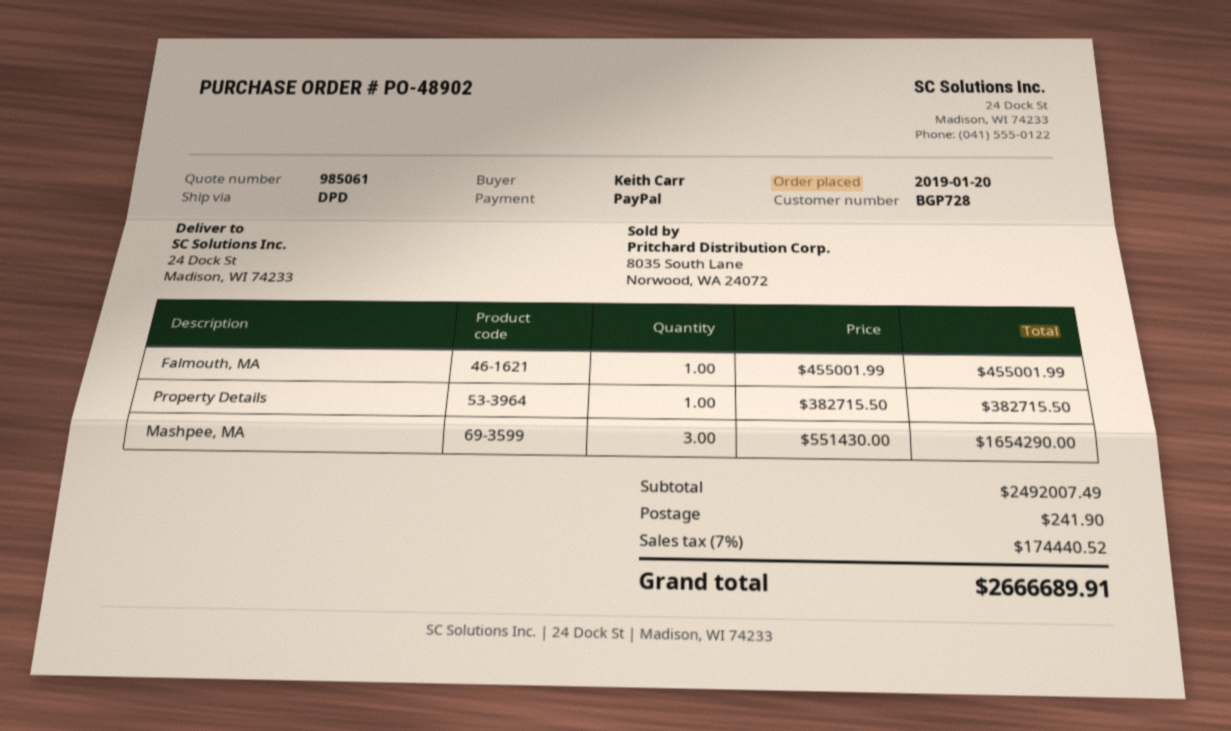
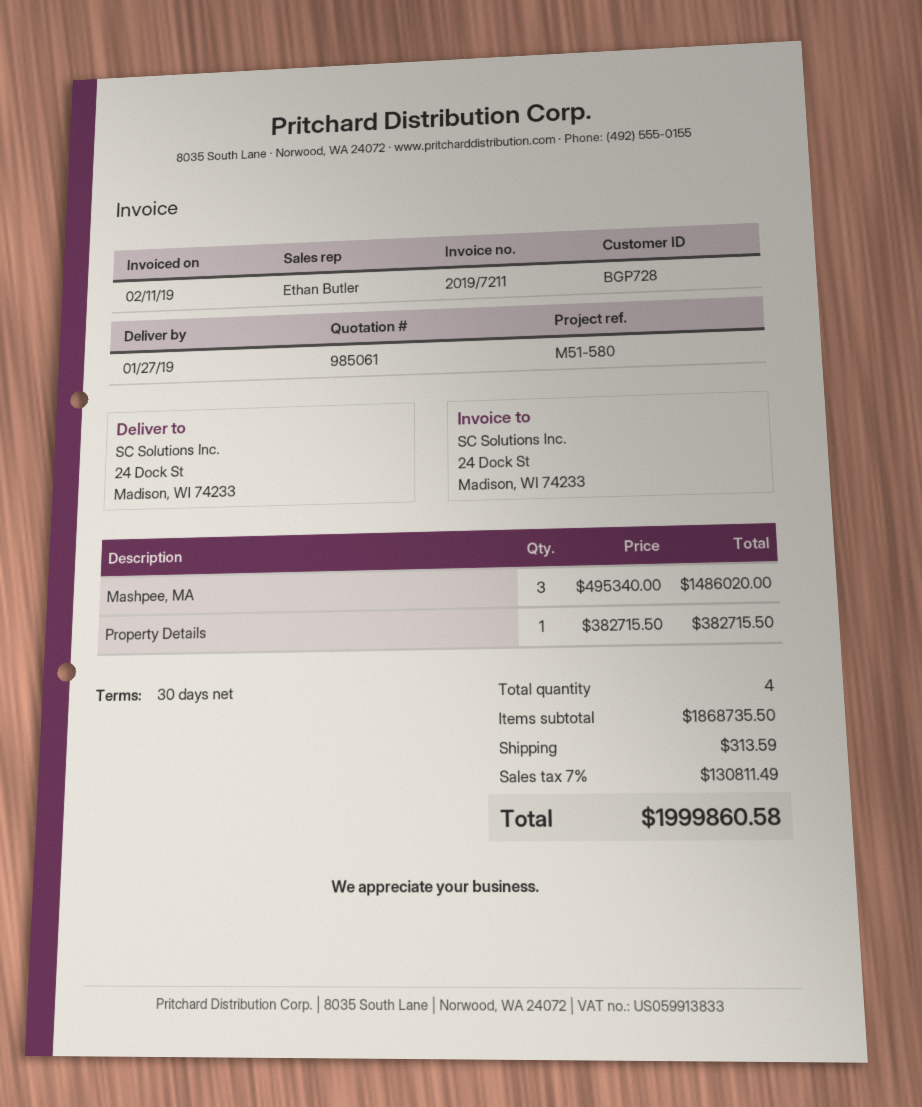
Falmouth, MA: 1 x 455001.99 = 455001.99 -> none
Mashpee, MA: 3 x 551430.00 = 1654290.00 -> 3 x 495340.00 = 1486020.00
subtotal: 2492007.49 -> 1868735.50
shipping: 241.90 -> 313.59
tax: 7% = 174440.52 -> 7% = 130811.49
total: 2666689.91 -> 1999860.58

